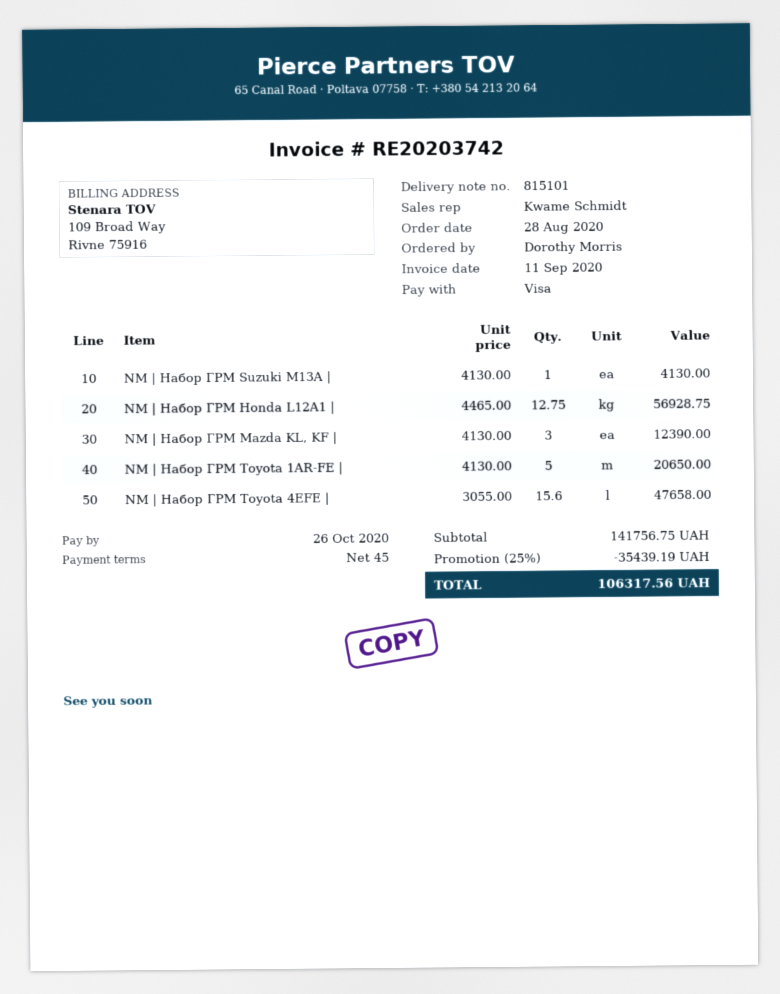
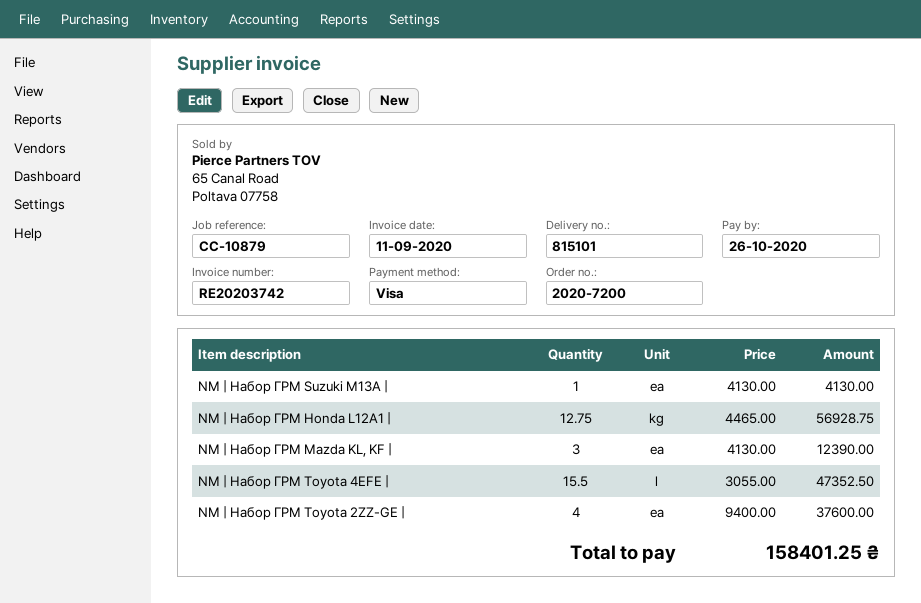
NM | Набор ГРМ Toyota 1AR-FE |: 5 x 4130.00 = 20650.00 -> none
NM | Набор ГРМ Toyota 4EFE |: 15.6 x 3055.00 = 47658.00 -> 15.5 x 3055.00 = 47352.50
NM | Набор ГРМ Toyota 2ZZ-GE |: none -> 4 x 9400.00 = 37600.00
discount: 25% = 35439.19 -> none
total: 106317.56 -> 158401.25

